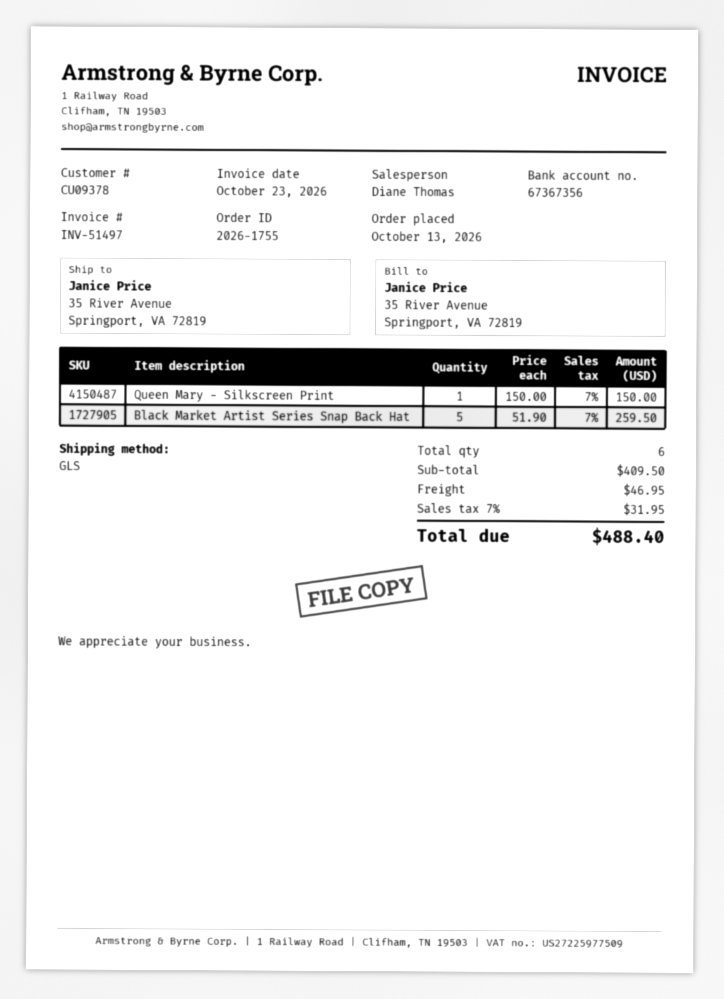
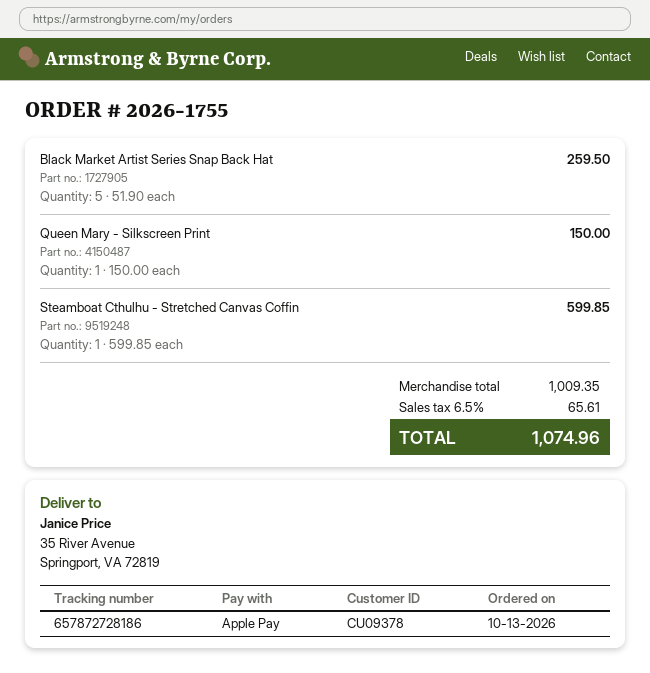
Steamboat Cthulhu - Stretched Canvas Coffin: none -> 1 x 599.85 = 599.85
subtotal: 409.50 -> 1009.35
shipping: 46.95 -> none
tax: 7% = 31.95 -> 6.5% = 65.61
total: 488.40 -> 1074.96

